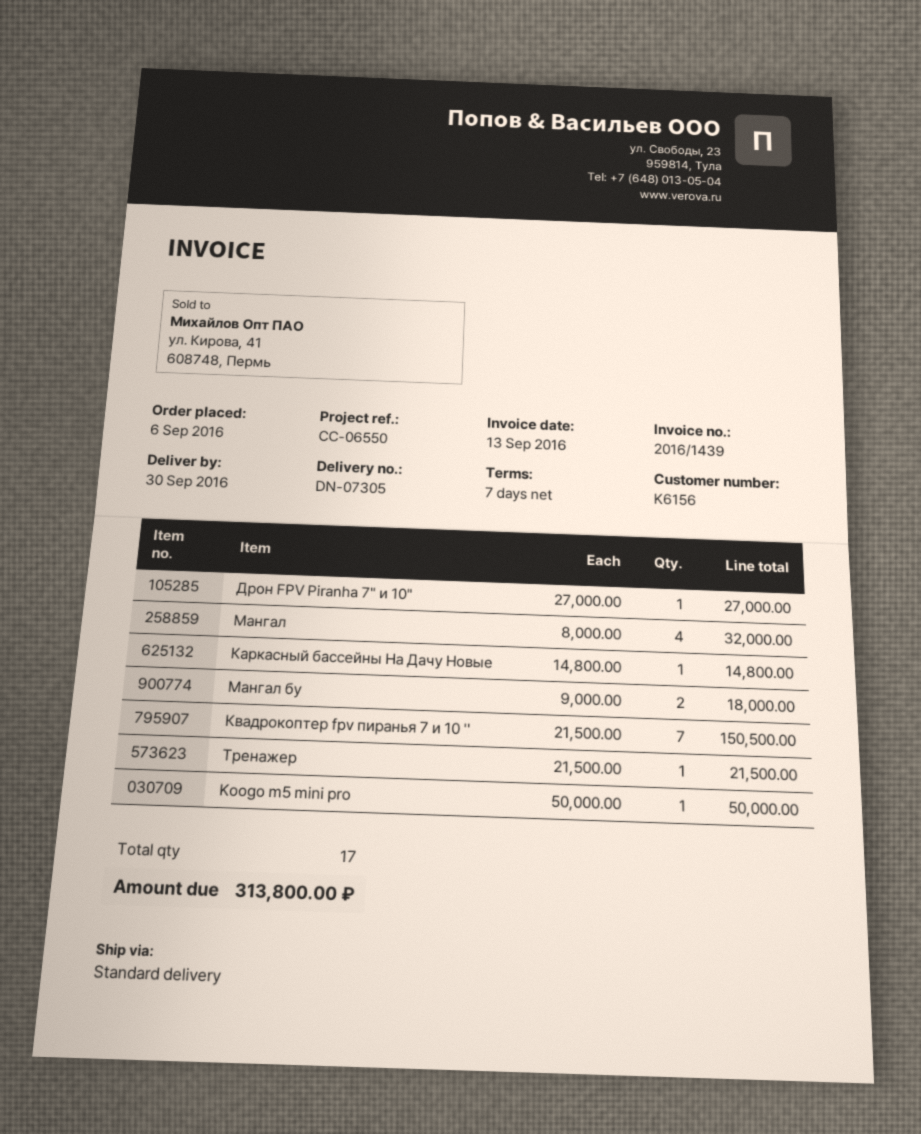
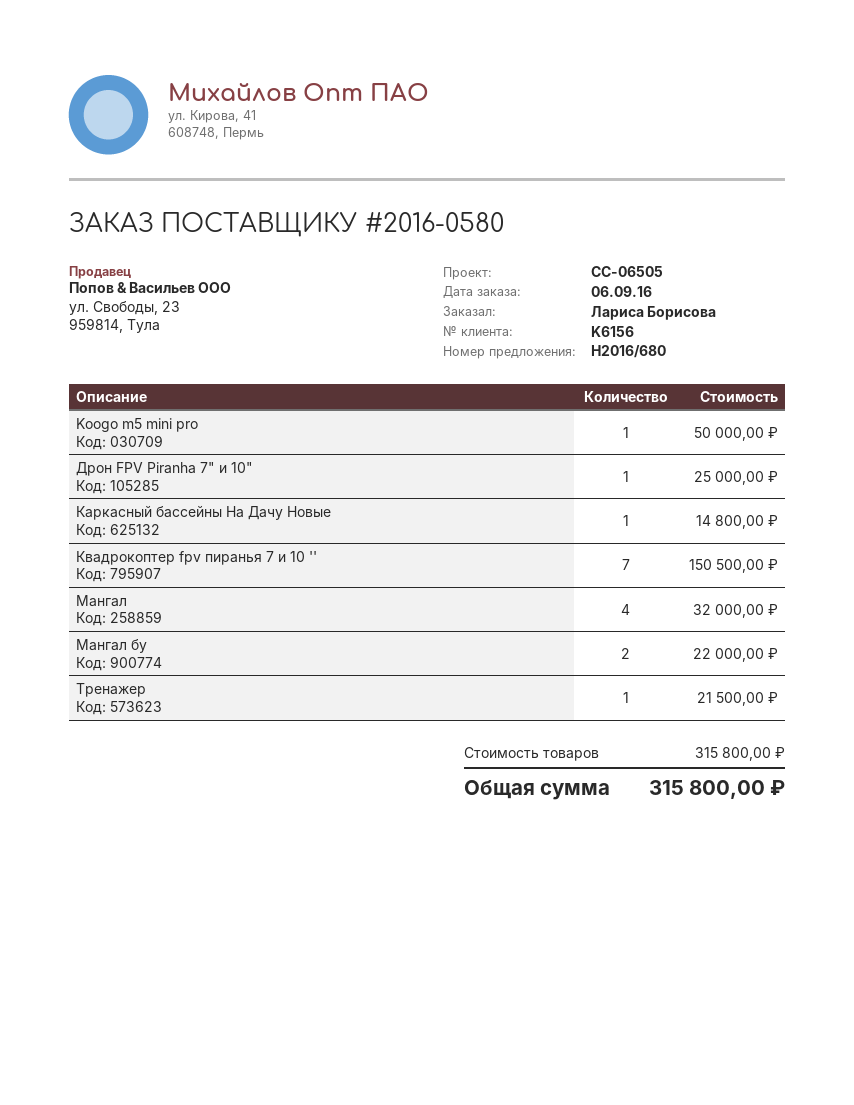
reference: CC-06550 -> CC-06505
Дрон FPV Piranha 7" и 10": 1 for 27000.00 -> 1 for 25000.00
Мангал бу: 2 for 18000.00 -> 2 for 22000.00
total: 313800.00 -> 315800.00

